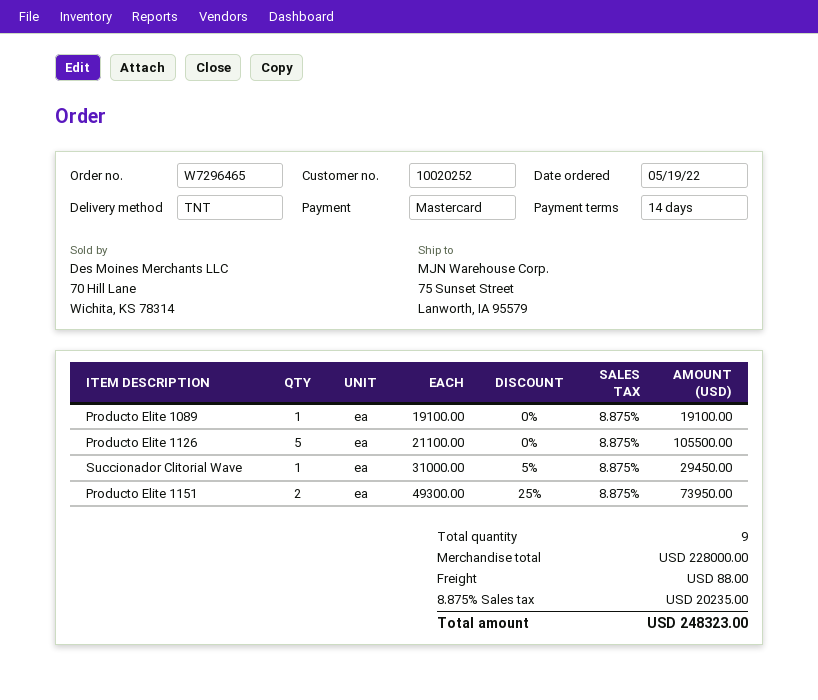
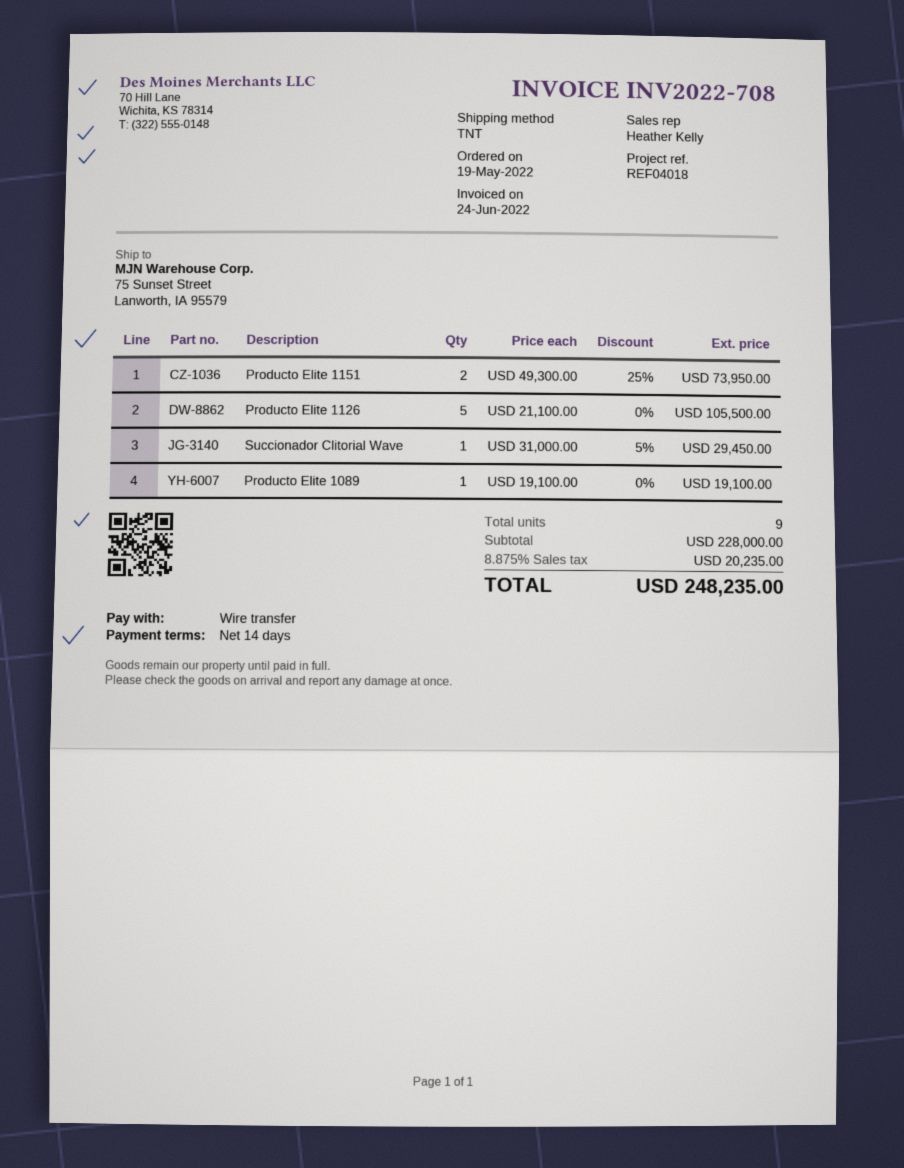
payment method: Mastercard -> bank transfer
shipping: 88.00 -> none
total: 248323.00 -> 248235.00

